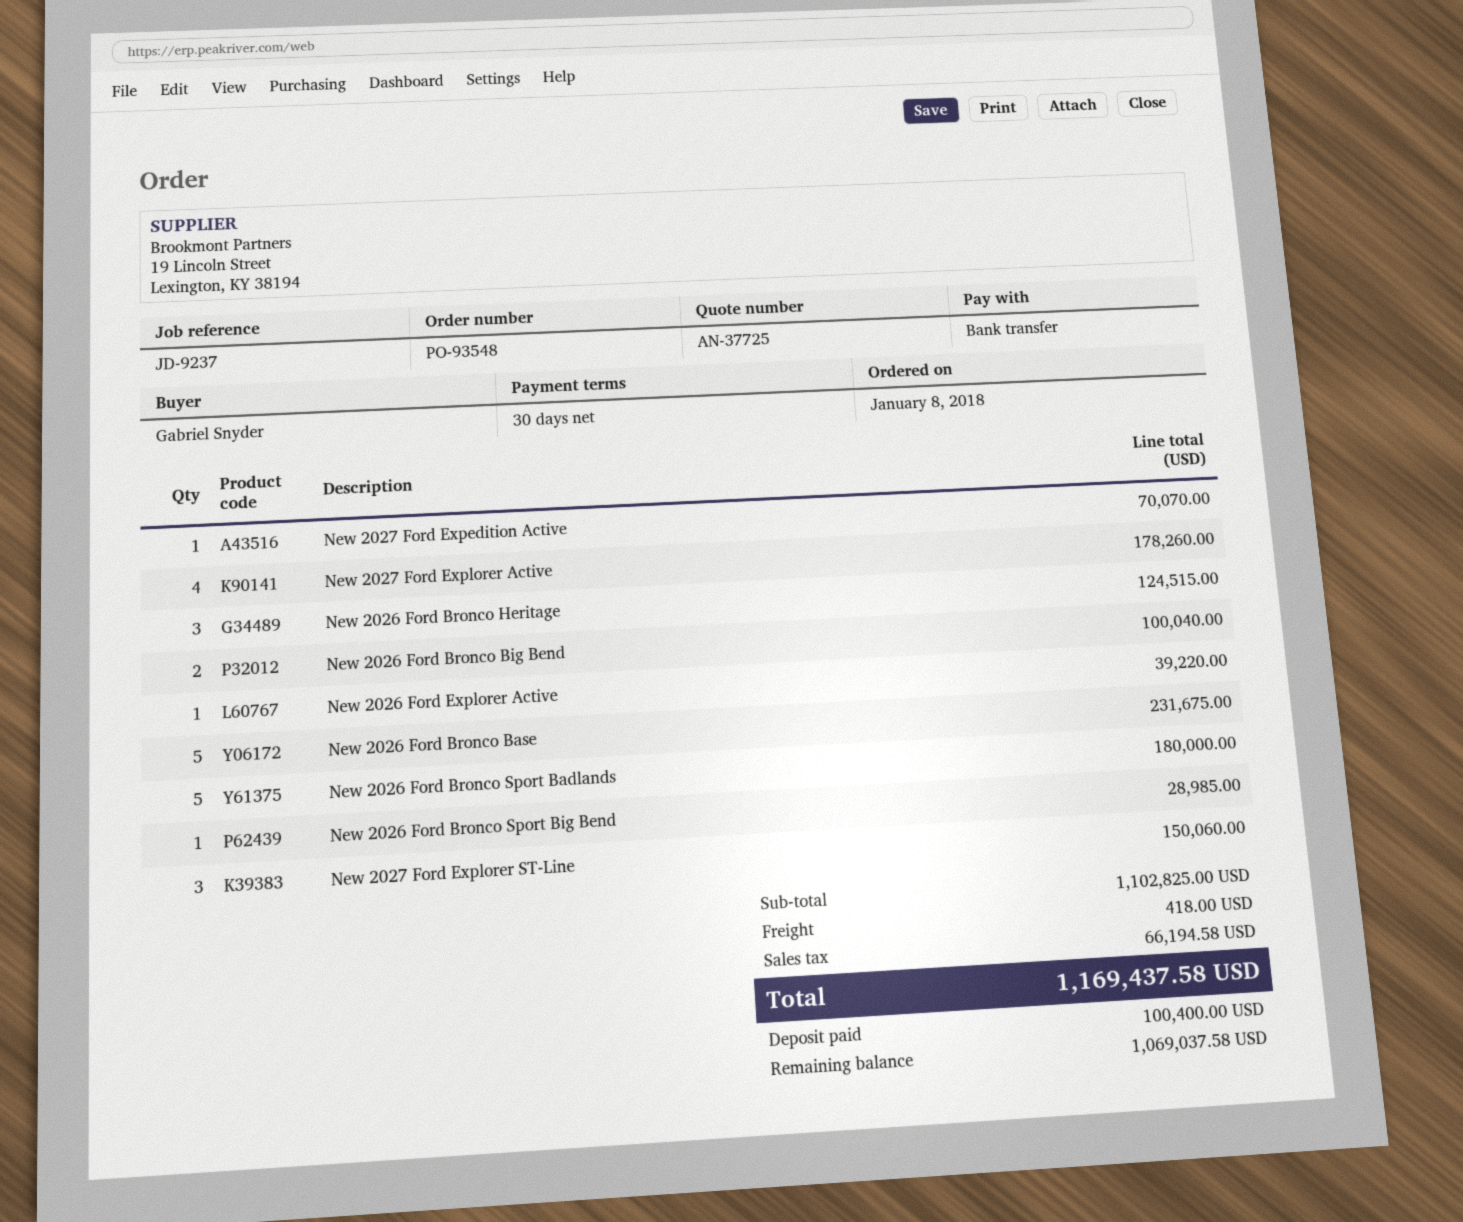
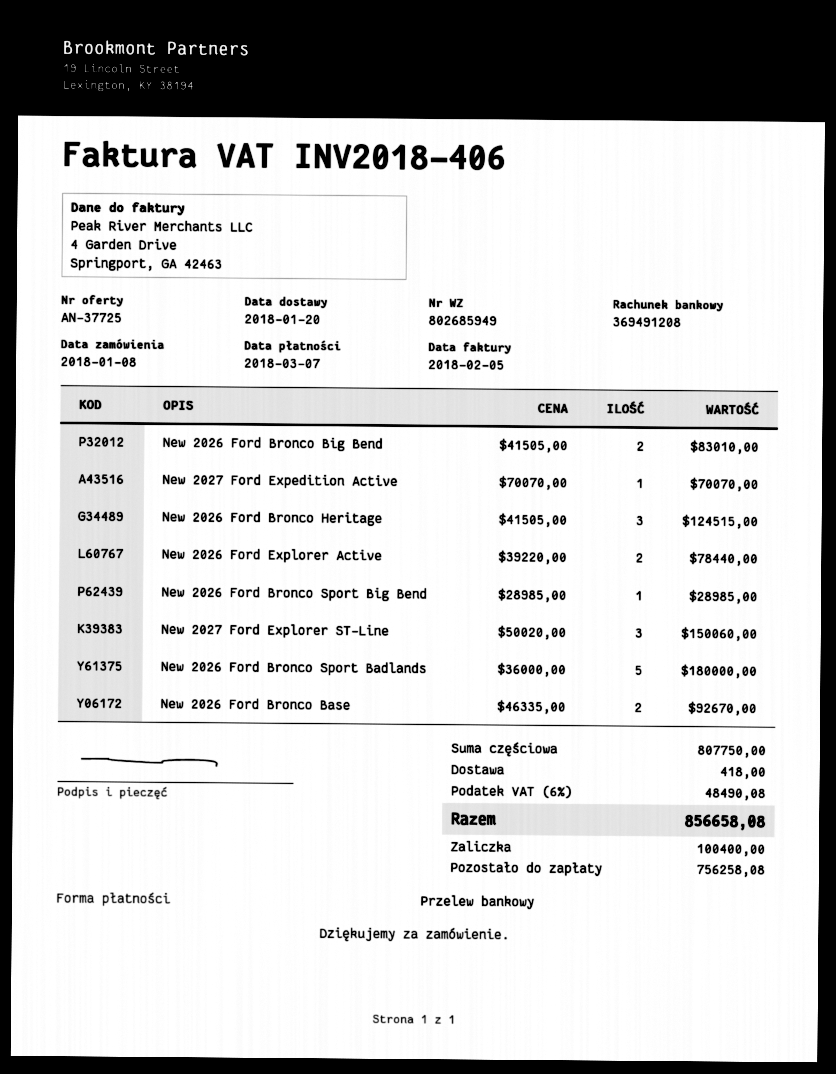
New 2027 Ford Explorer Active: 4 for 178260.00 -> none
New 2026 Ford Bronco Big Bend: 2 for 100040.00 -> 2 for 83010.00
New 2026 Ford Explorer Active: 1 for 39220.00 -> 2 for 78440.00
New 2026 Ford Bronco Base: 5 for 231675.00 -> 2 for 92670.00
subtotal: 1102825.00 -> 807750.00
tax: 66194.58 -> 48490.08
total: 1169437.58 -> 856658.08
balance: 1069037.58 -> 756258.08

